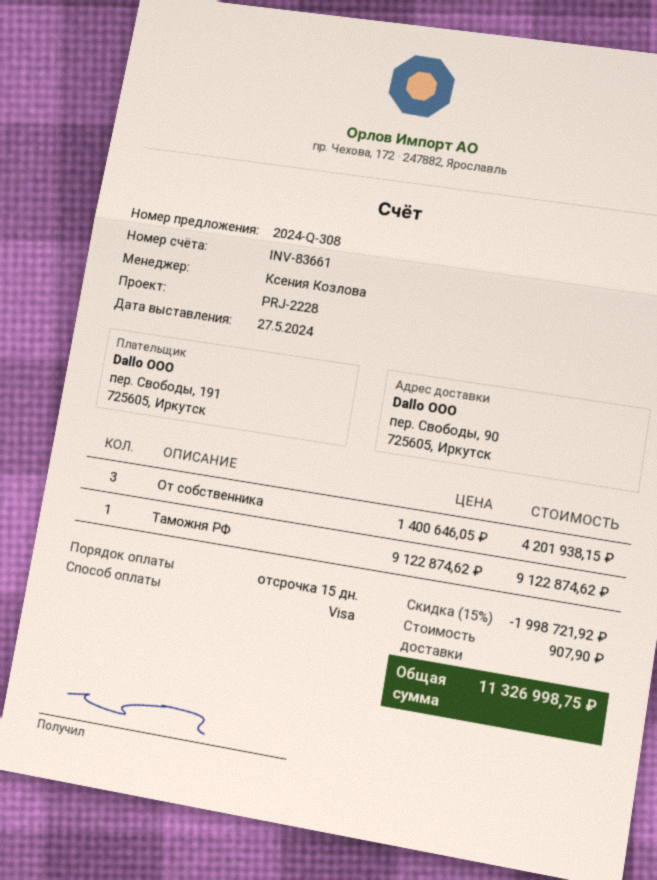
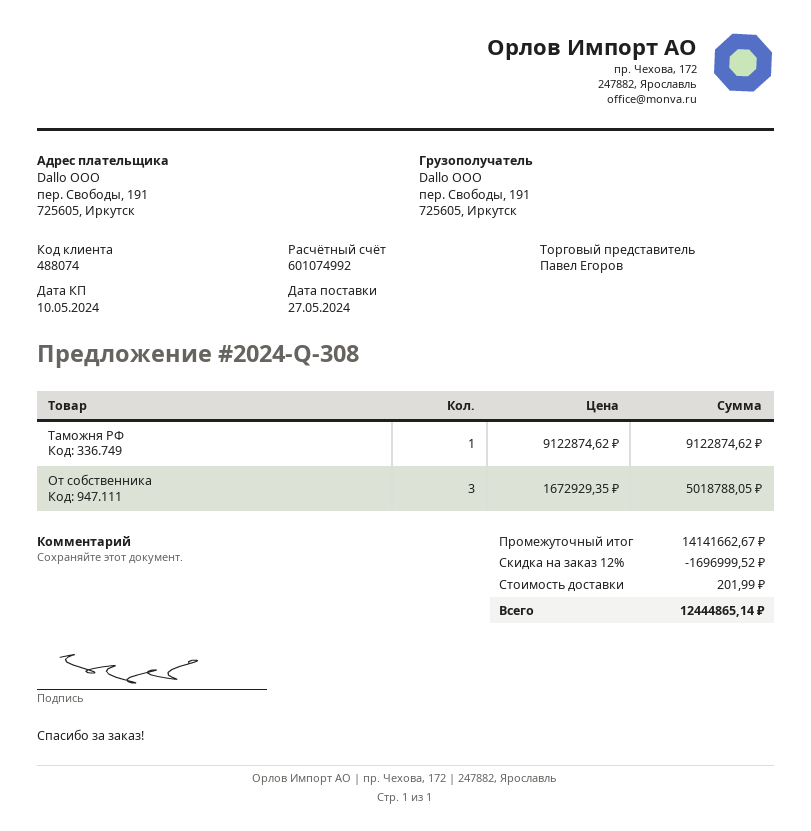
sales rep: Ксения Козлова -> Павел Егоров
ship to: пер. Свободы, 90, 725605, Иркутск -> пер. Свободы, 191, 725605, Иркутск
От собственника: 3 x 1400646.05 = 4201938.15 -> 3 x 1672929.35 = 5018788.05
discount: 15% = 1998721.92 -> 12% = 1696999.52
shipping: 907.90 -> 201.99
total: 11326998.75 -> 12444865.14

